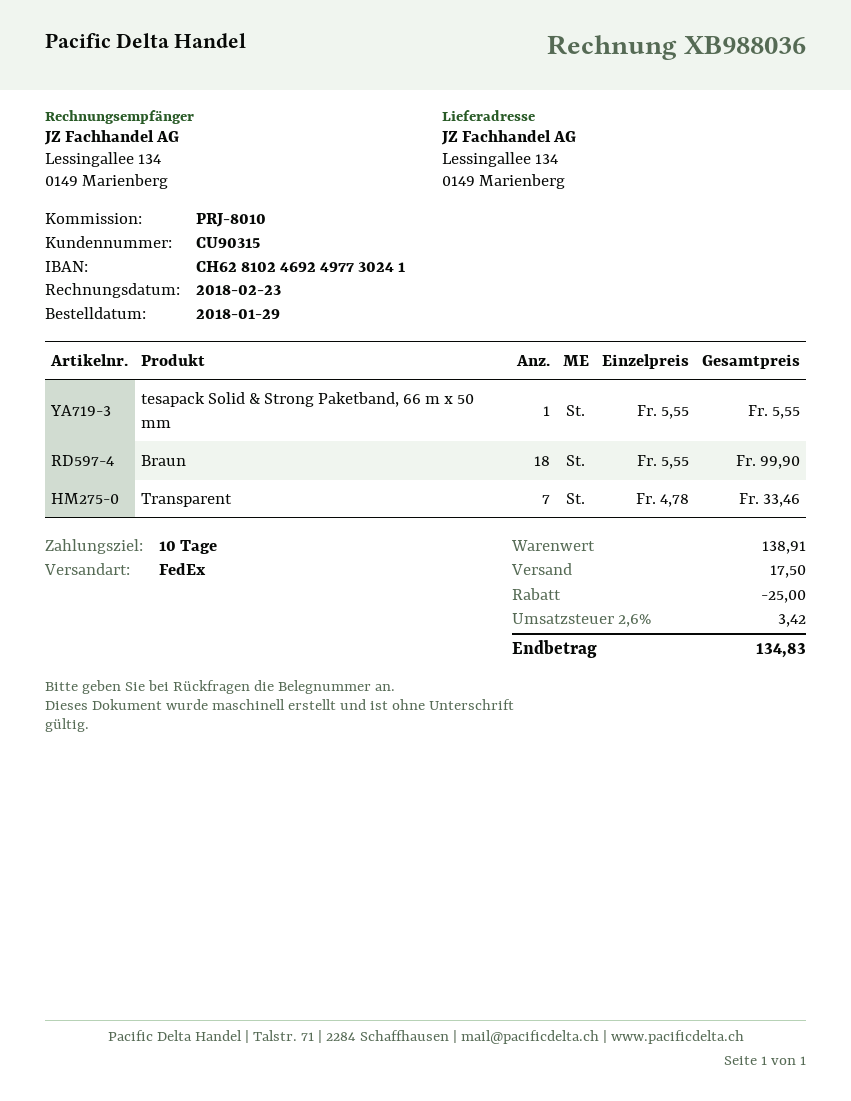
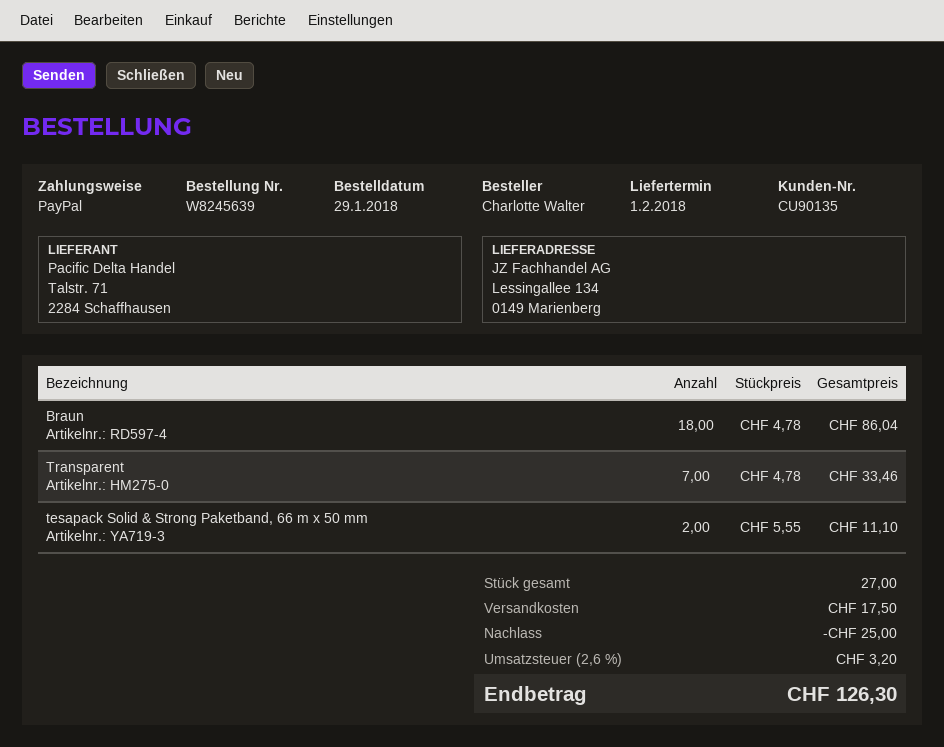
customer number: CU90315 -> CU90135
tesapack Solid & Strong Paketband, 66 m x 50 mm: 1 x 5.55 = 5.55 -> 2 x 5.55 = 11.10
Braun: 18 x 5.55 = 99.90 -> 18 x 4.78 = 86.04
tax: 2.6% = 3.42 -> 2.6% = 3.20
total: 134.83 -> 126.30

